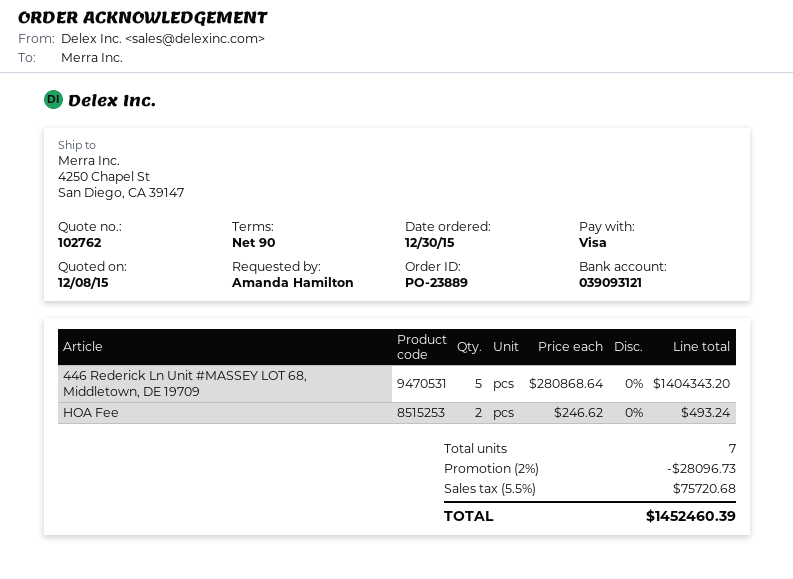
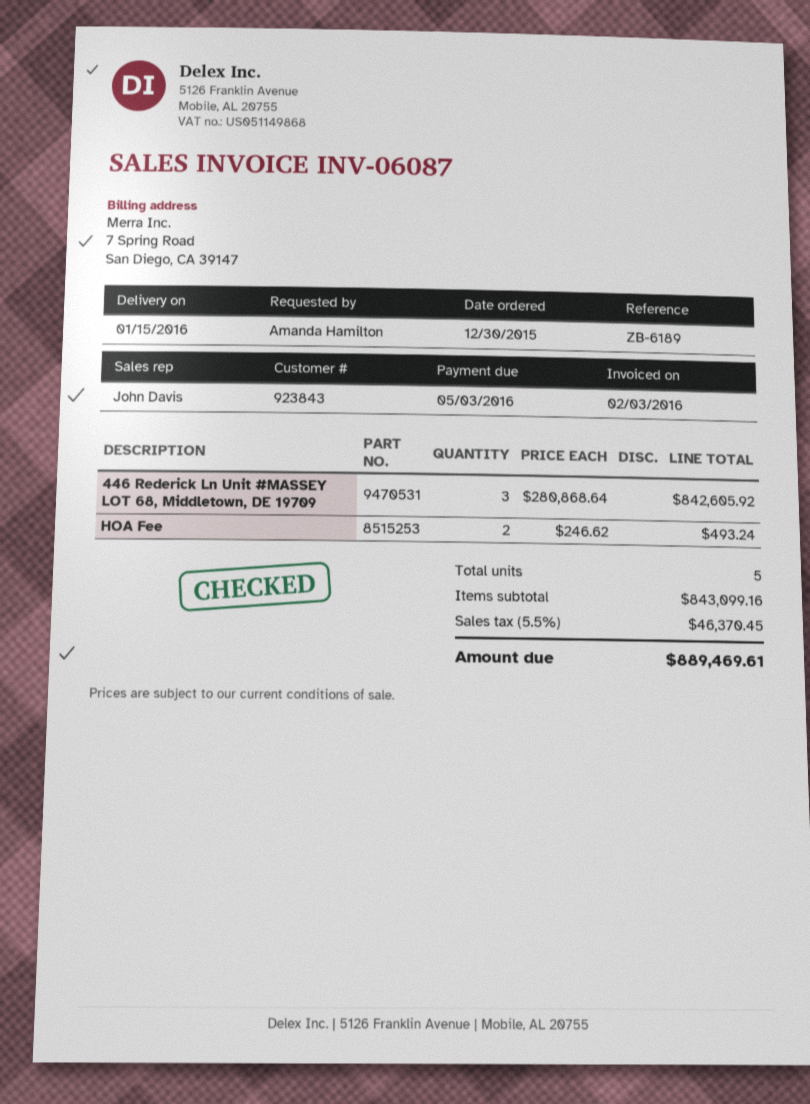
446 Rederick Ln Unit #MASSEY LOT 68, Middletown, DE 19709: 5 x 280868.64 = 1404343.20 -> 3 x 280868.64 = 842605.92
total quantity: 7 -> 5
discount: 2% = 28096.73 -> none
tax: 5.5% = 75720.68 -> 5.5% = 46370.45
total: 1452460.39 -> 889469.61

